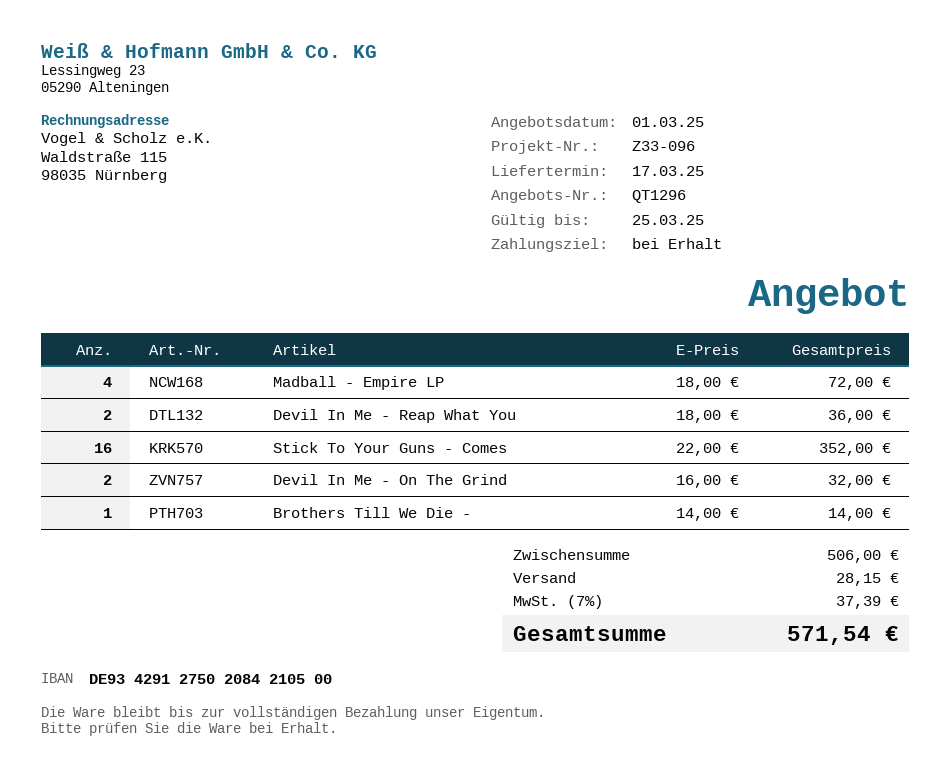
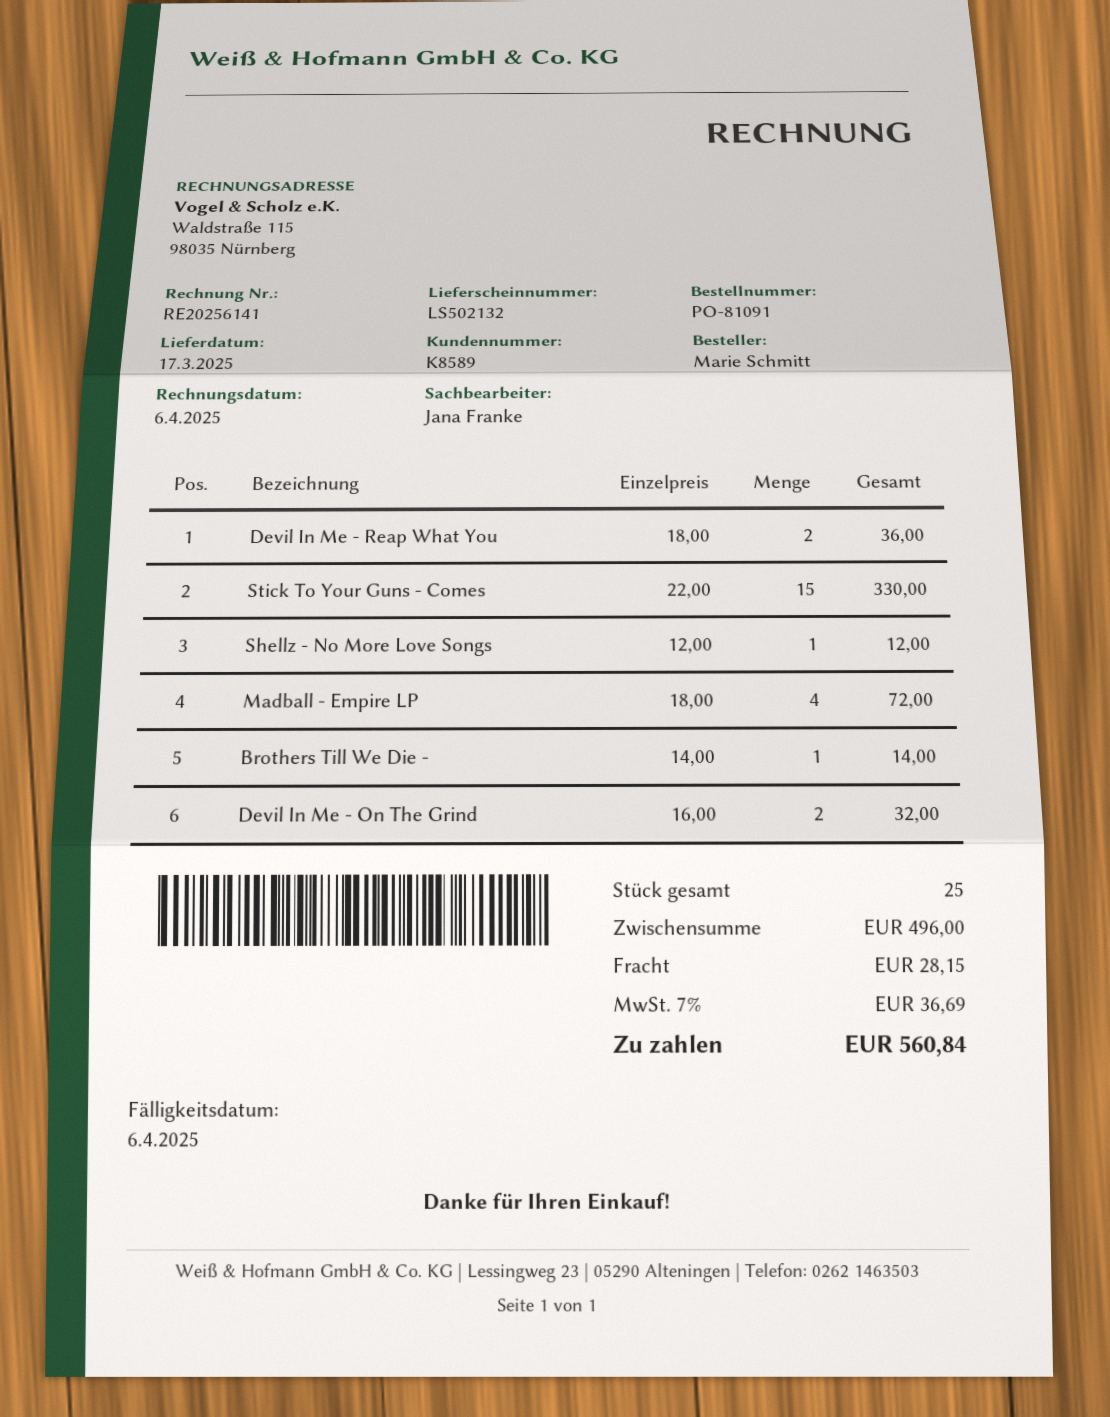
Stick To Your Guns - Comes: 16 x 22.00 = 352.00 -> 15 x 22.00 = 330.00
Shellz - No More Love Songs: none -> 1 x 12.00 = 12.00
subtotal: 506.00 -> 496.00
tax: 7% = 37.39 -> 7% = 36.69
total: 571.54 -> 560.84

